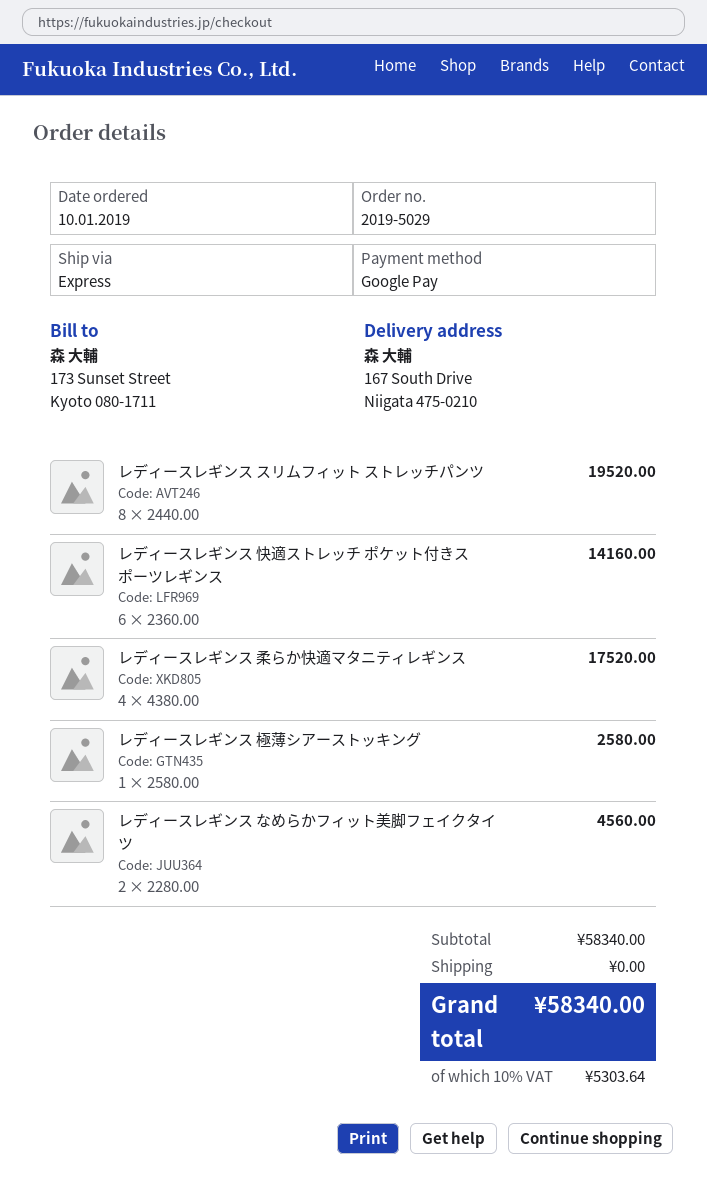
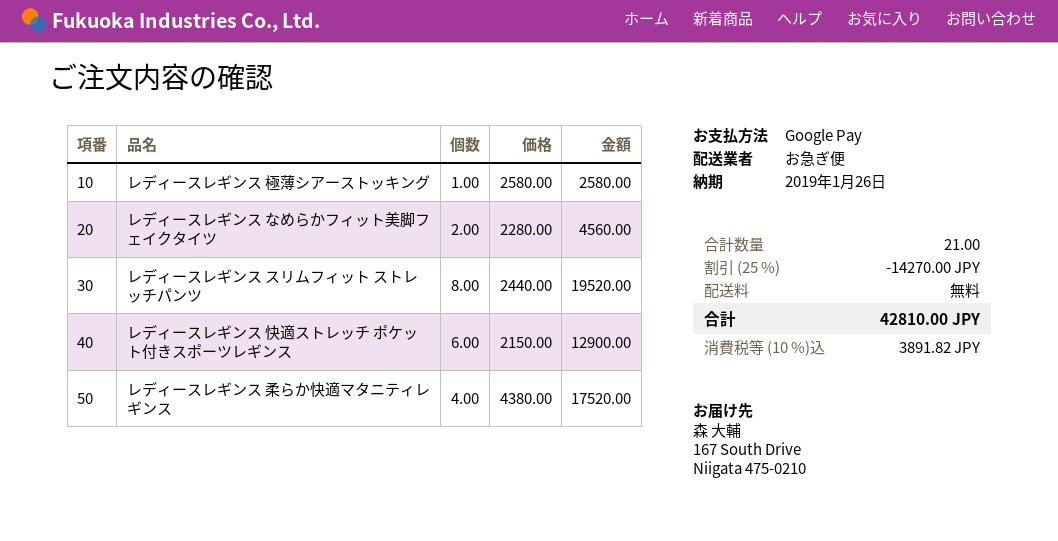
レディースレギンス 快適ストレッチ ポケット付きスポーツレギンス: 6 x 2360.00 = 14160.00 -> 6 x 2150.00 = 12900.00
discount: none -> 25% = 14270.00
tax: 10% = 5303.64 -> 10% = 3891.82
total: 58340.00 -> 42810.00

